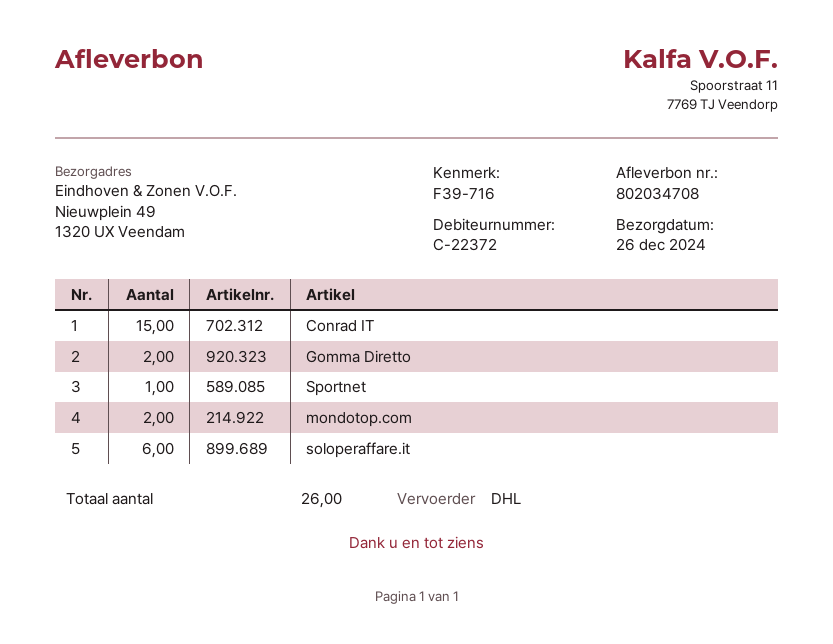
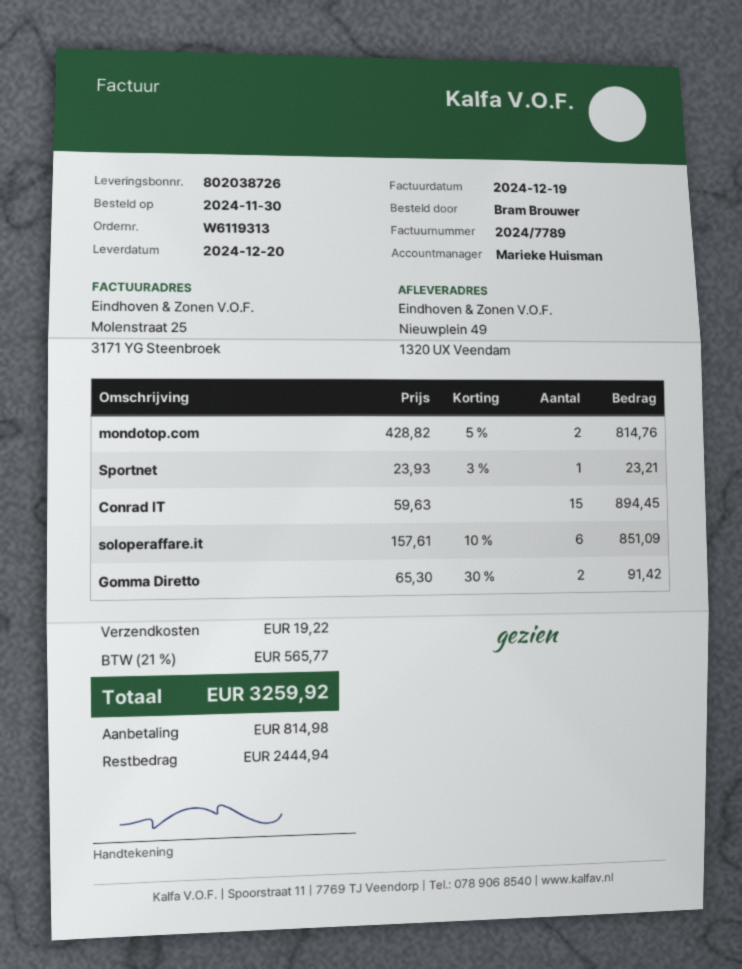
delivery note number: 802034708 -> 802038726
delivery date: 2024-12-26 -> 2024-12-20

